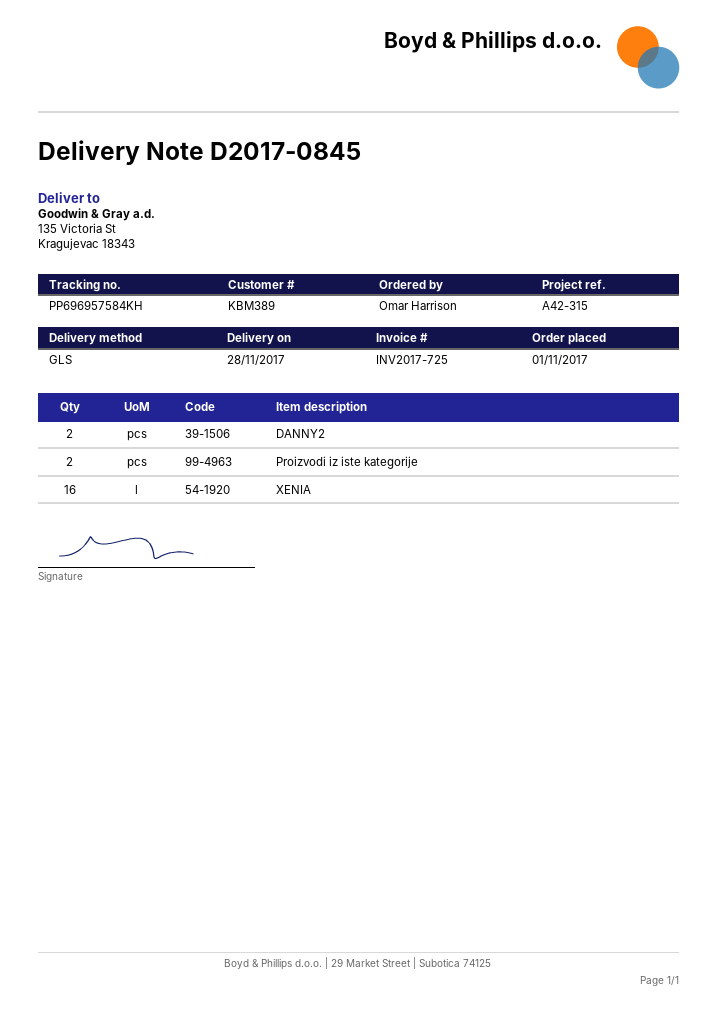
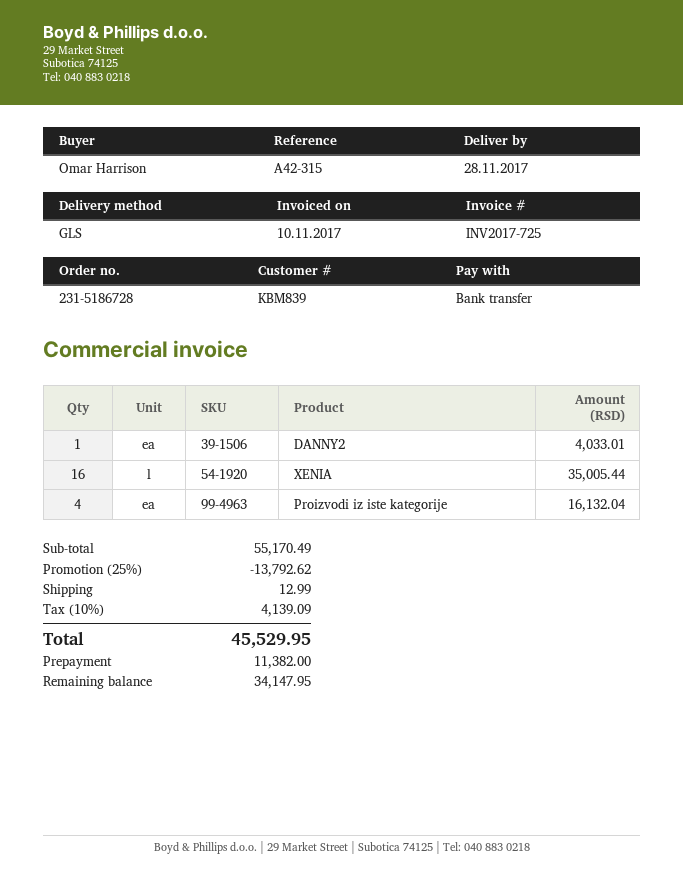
customer number: KBM389 -> KBM839
DANNY2: 2 -> 1
Proizvodi iz iste kategorije: 2 -> 4

